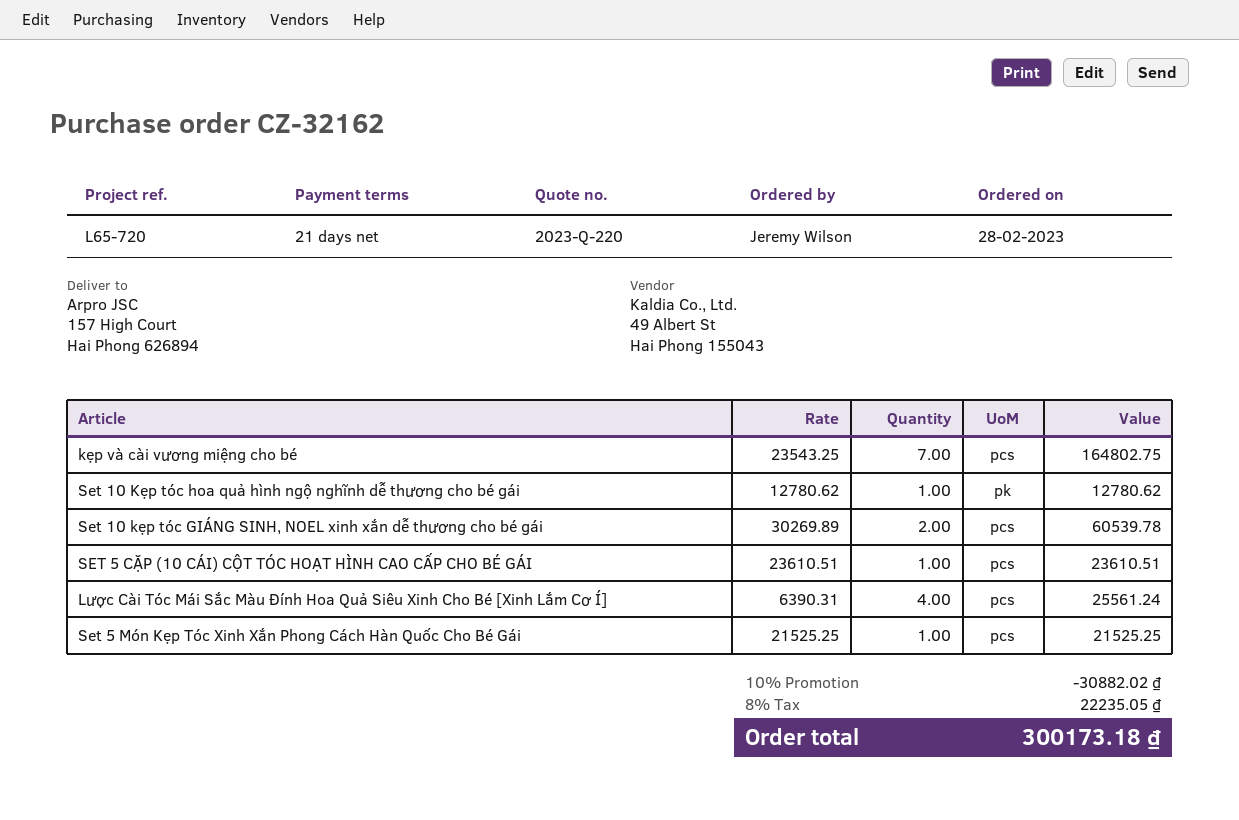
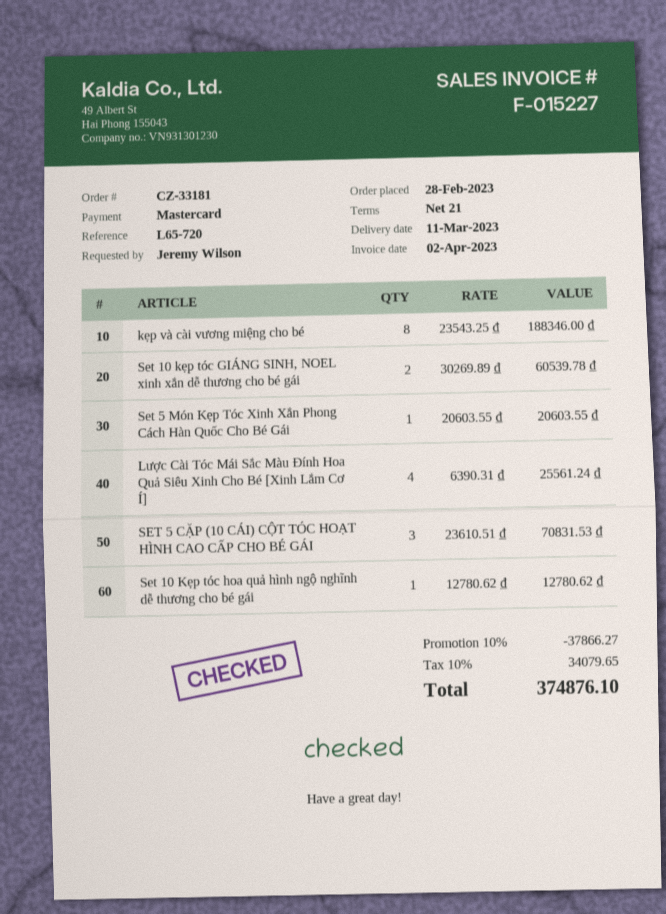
order number: CZ-32162 -> CZ-33181
kẹp và cài vương miệng cho bé: 7 x 23543.25 = 164802.75 -> 8 x 23543.25 = 188346.00
SET 5 CẶP (10 CÁI) CỘT TÓC HOẠT HÌNH CAO CẤP CHO BÉ GÁI: 1 x 23610.51 = 23610.51 -> 3 x 23610.51 = 70831.53
Set 5 Món Kẹp Tóc Xinh Xắn Phong Cách Hàn Quốc Cho Bé Gái: 1 x 21525.25 = 21525.25 -> 1 x 20603.55 = 20603.55
discount: 10% = 30882.02 -> 10% = 37866.27
tax: 8% = 22235.05 -> 10% = 34079.65
total: 300173.18 -> 374876.10

